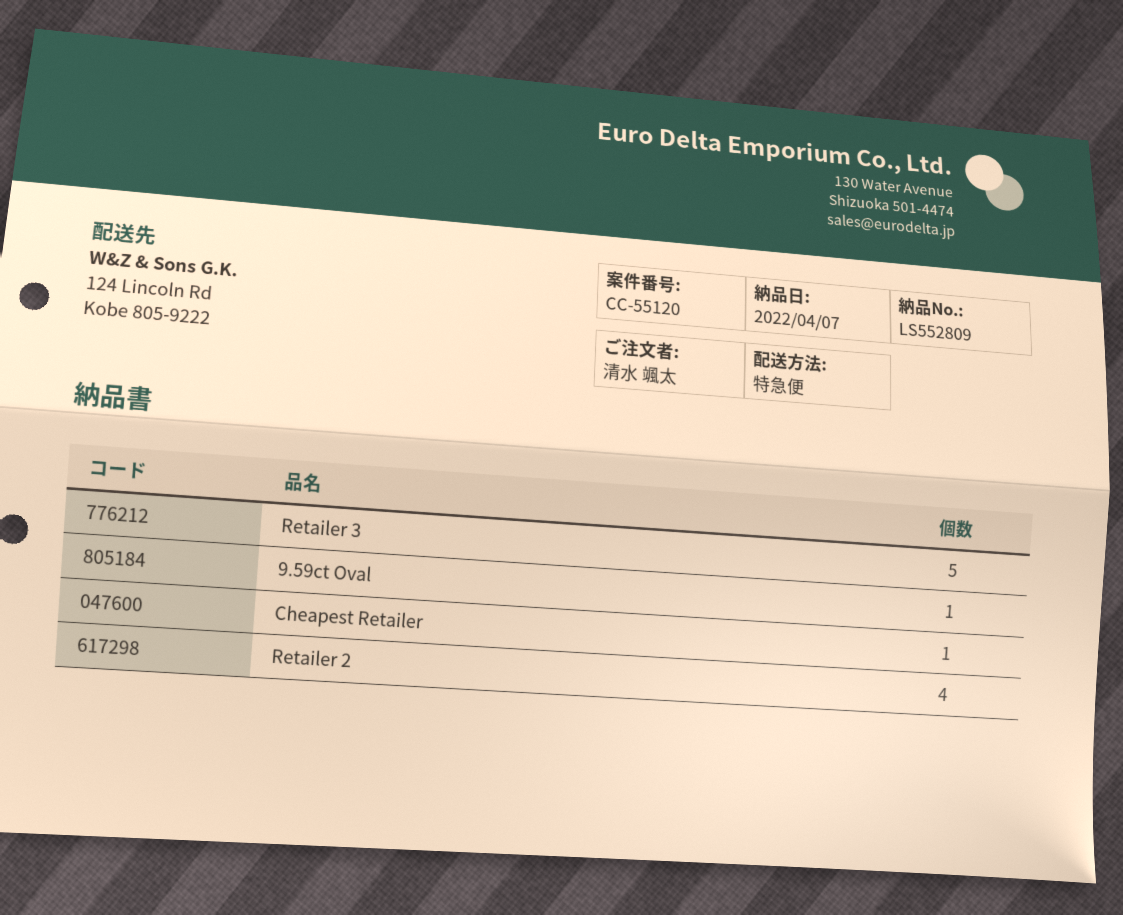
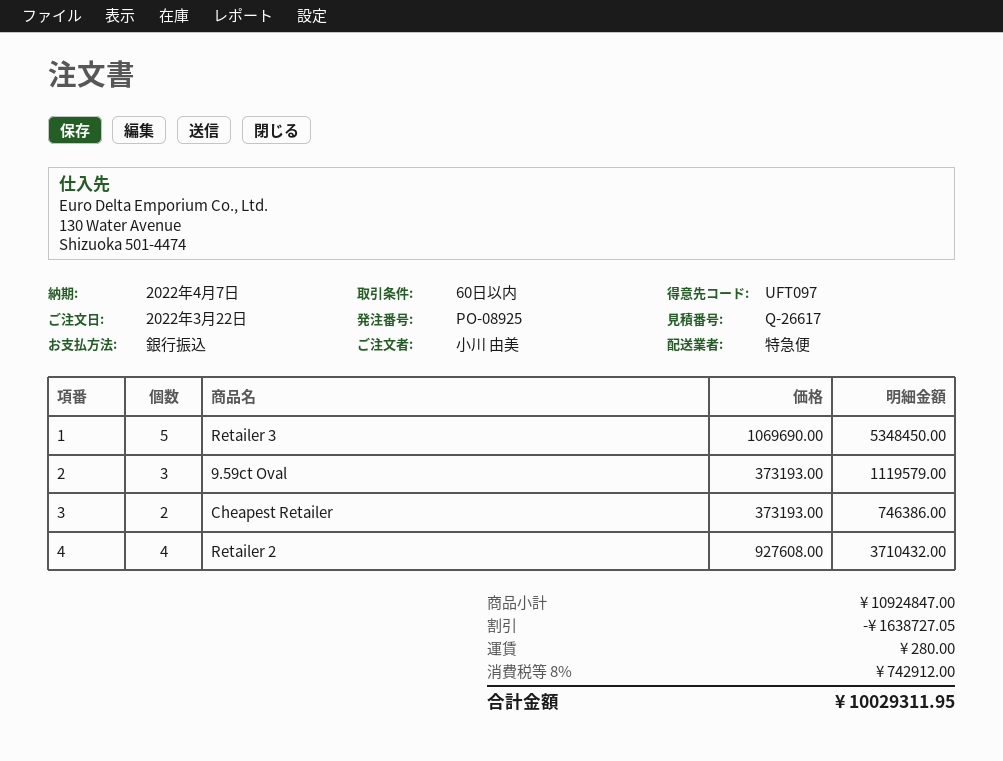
ordered by: 清水 颯太 -> 小川 由美
9.59ct Oval: 1 -> 3
Cheapest Retailer: 1 -> 2

